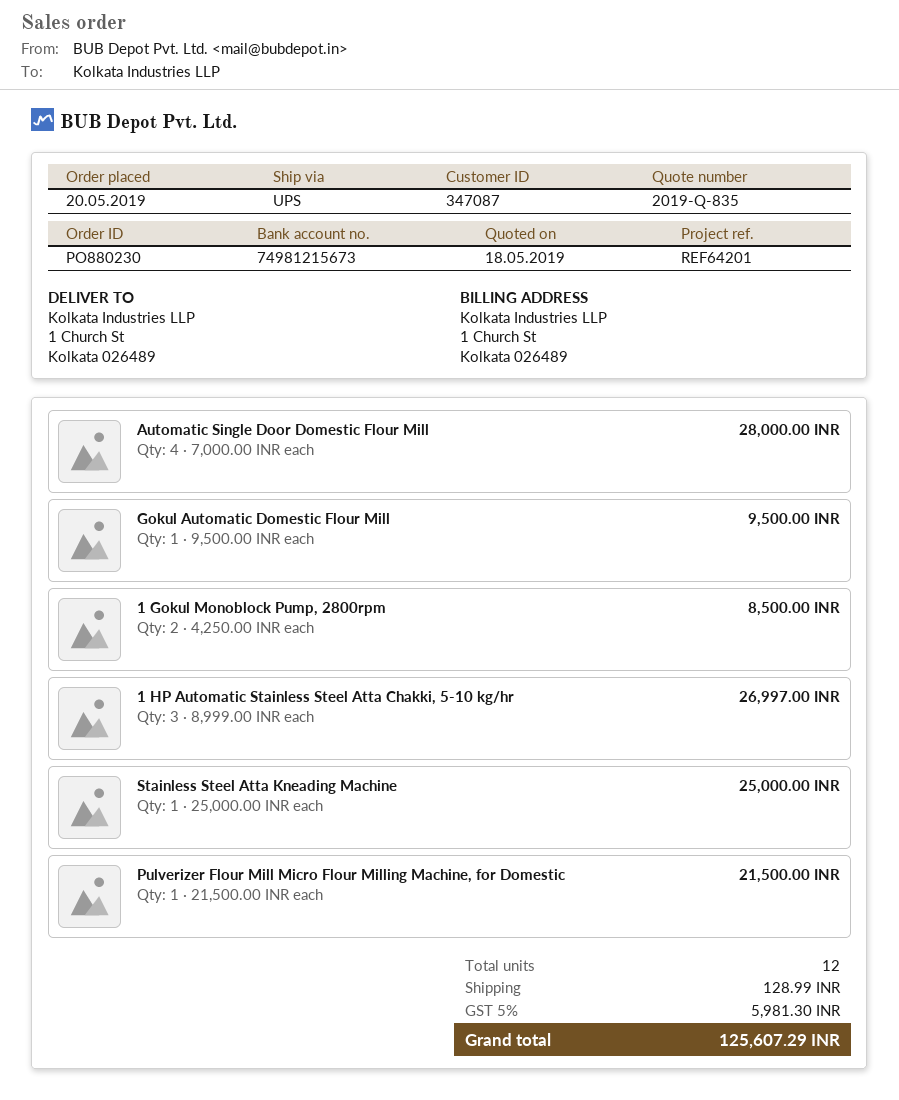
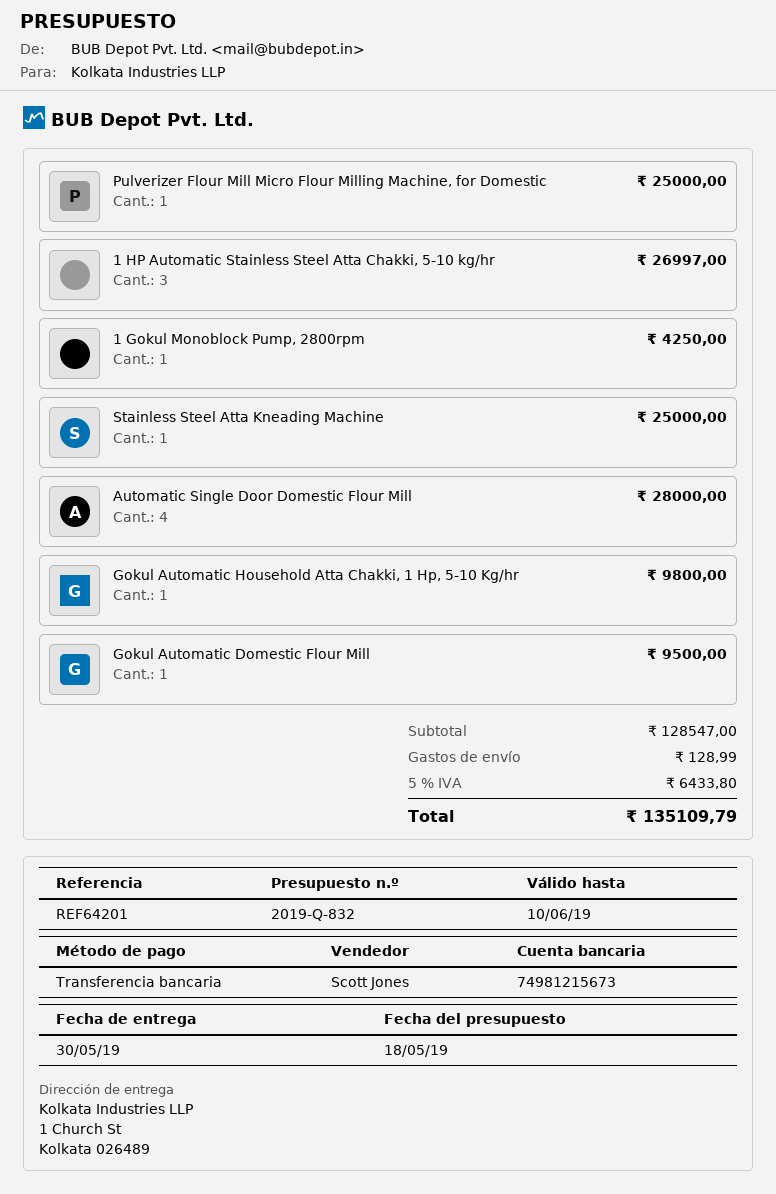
quote number: 2019-Q-835 -> 2019-Q-832
1 Gokul Monoblock Pump, 2800rpm: 2 for 8500.00 -> 1 for 4250.00
Pulverizer Flour Mill Micro Flour Milling Machine, for Domestic: 1 for 21500.00 -> 1 for 25000.00
Gokul Automatic Household Atta Chakki, 1 Hp, 5-10 Kg/hr: none -> 1 for 9800.00
tax: 5% = 5981.30 -> 5% = 6433.80
total: 125607.29 -> 135109.79

